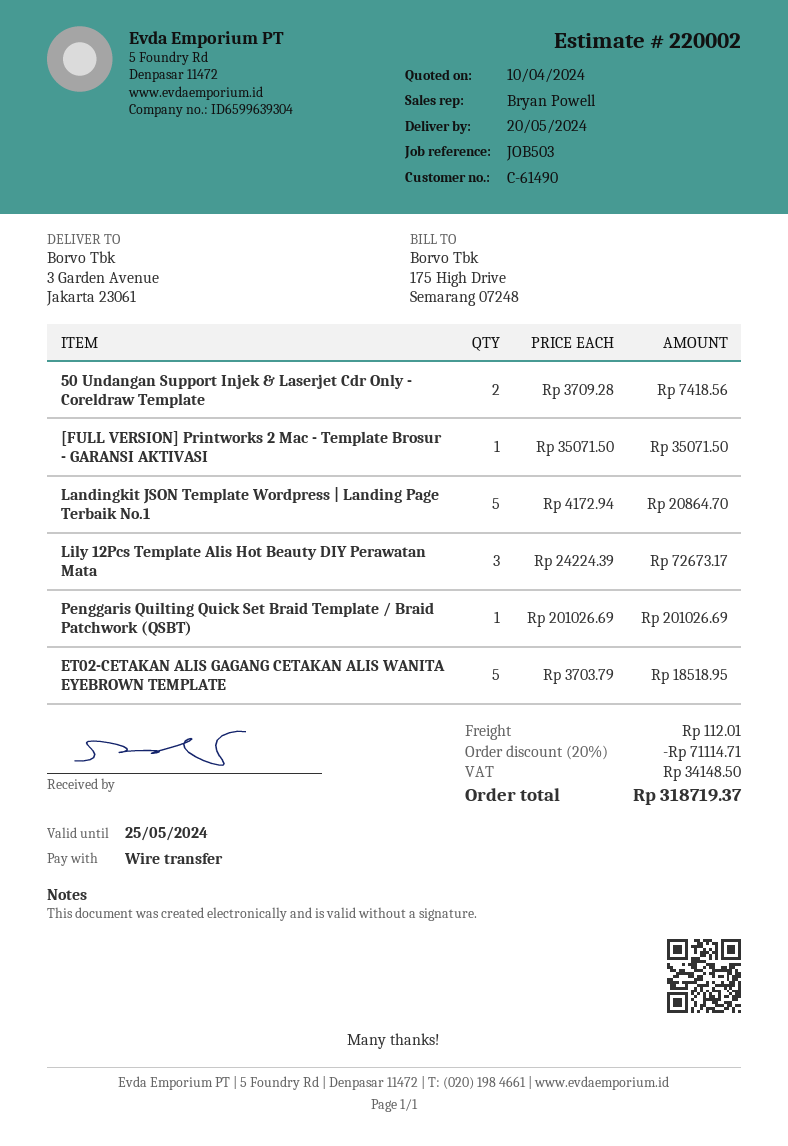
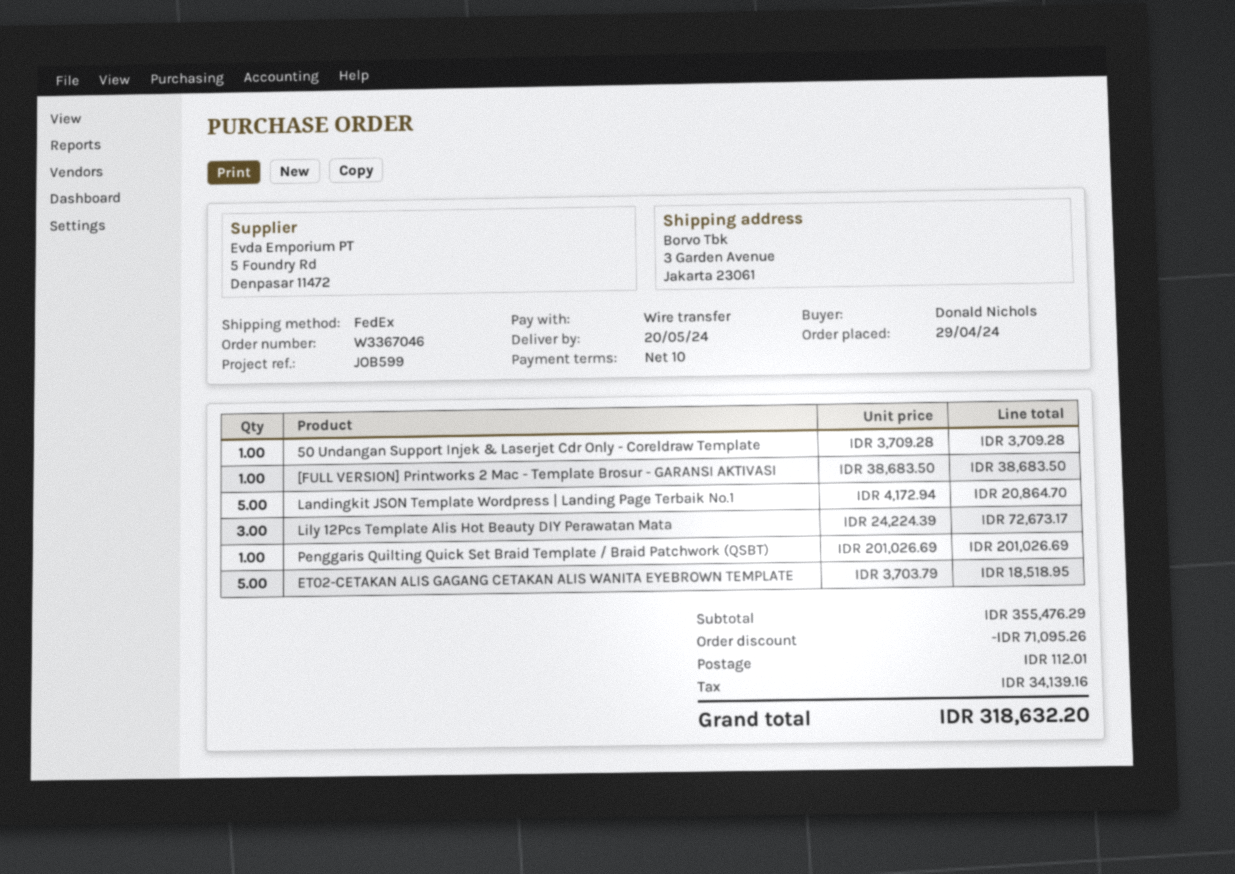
reference: JOB503 -> JOB599
50 Undangan Support Injek & Laserjet Cdr Only - Coreldraw Template: 2 x 3709.28 = 7418.56 -> 1 x 3709.28 = 3709.28
[FULL VERSION] Printworks 2 Mac - Template Brosur - GARANSI AKTIVASI: 1 x 35071.50 = 35071.50 -> 1 x 38683.50 = 38683.50
discount: 71114.71 -> 71095.26
tax: 34148.50 -> 34139.16
total: 318719.37 -> 318632.20

